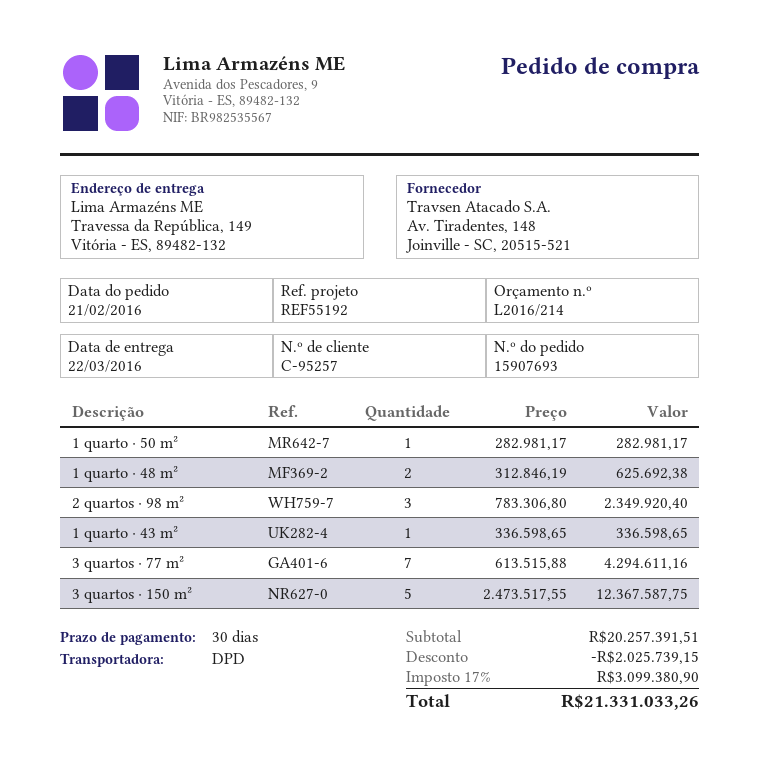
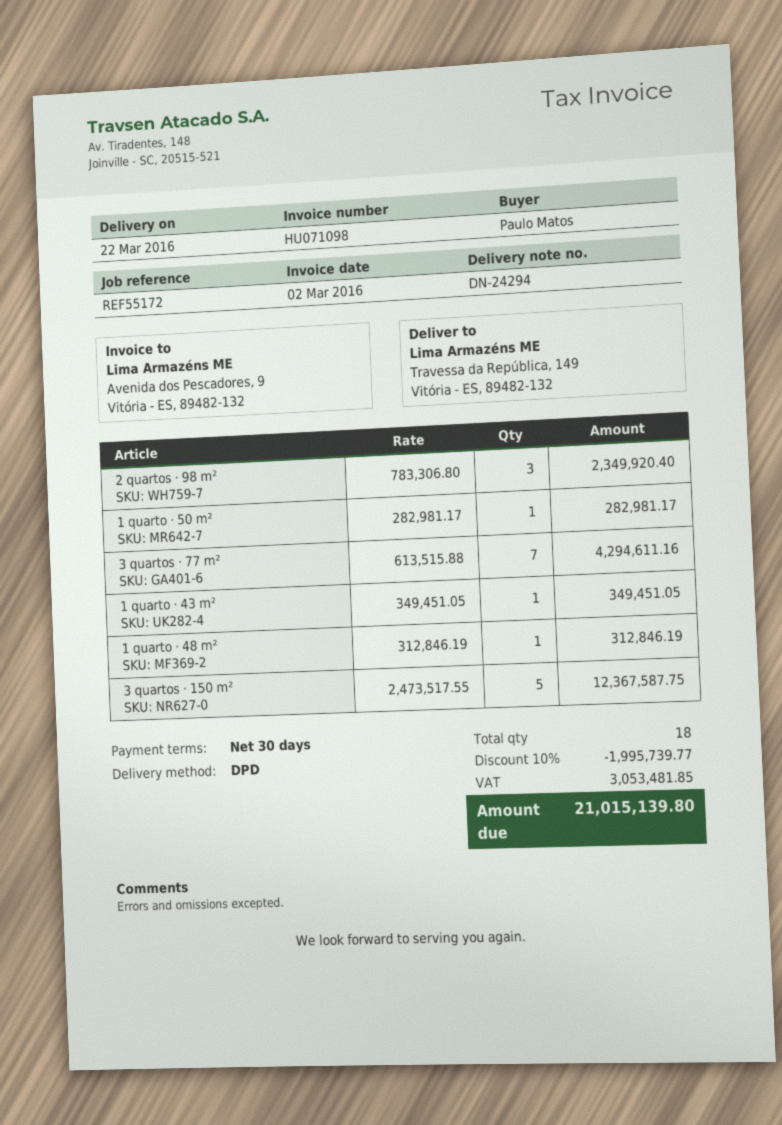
reference: REF55192 -> REF55172
1 quarto · 48 m²: 2 x 312846.19 = 625692.38 -> 1 x 312846.19 = 312846.19
1 quarto · 43 m²: 1 x 336598.65 = 336598.65 -> 1 x 349451.05 = 349451.05
discount: 2025739.15 -> 1995739.77
tax: 3099380.90 -> 3053481.85
total: 21331033.26 -> 21015139.80

